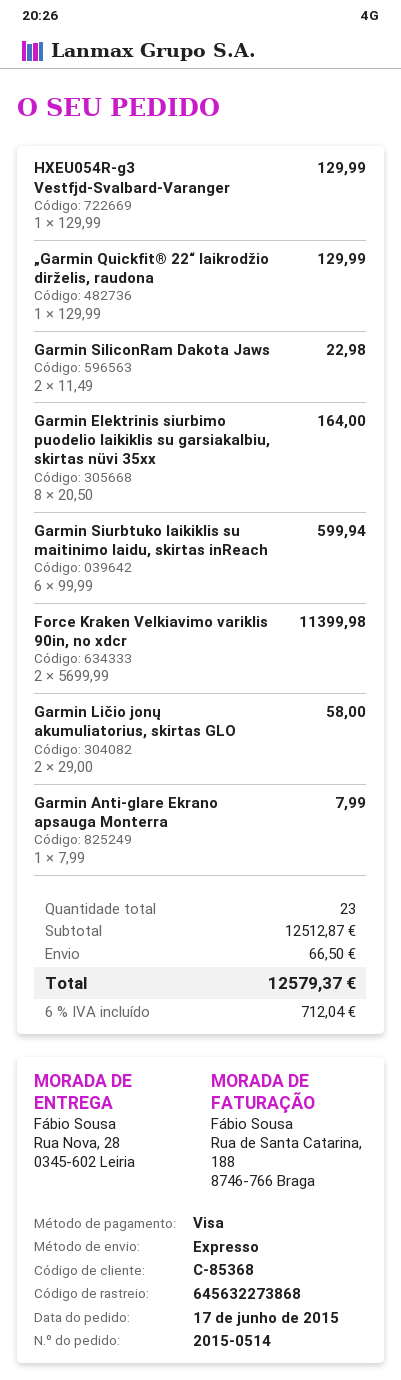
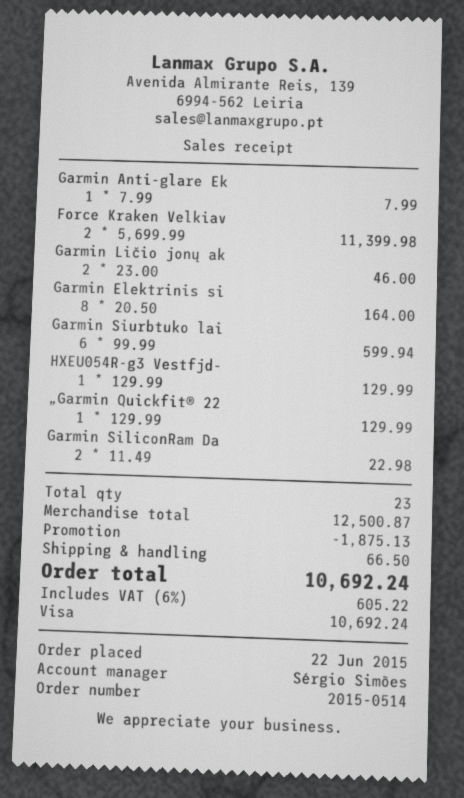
order date: 2015-06-17 -> 2015-06-22
Garmin Ličio jonų akumuliatorius, skirtas GLO: 2 x 29.00 = 58.00 -> 2 x 23.00 = 46.00
subtotal: 12512.87 -> 12500.87
discount: none -> 1875.13
tax: 6% = 712.04 -> 6% = 605.22
total: 12579.37 -> 10692.24

